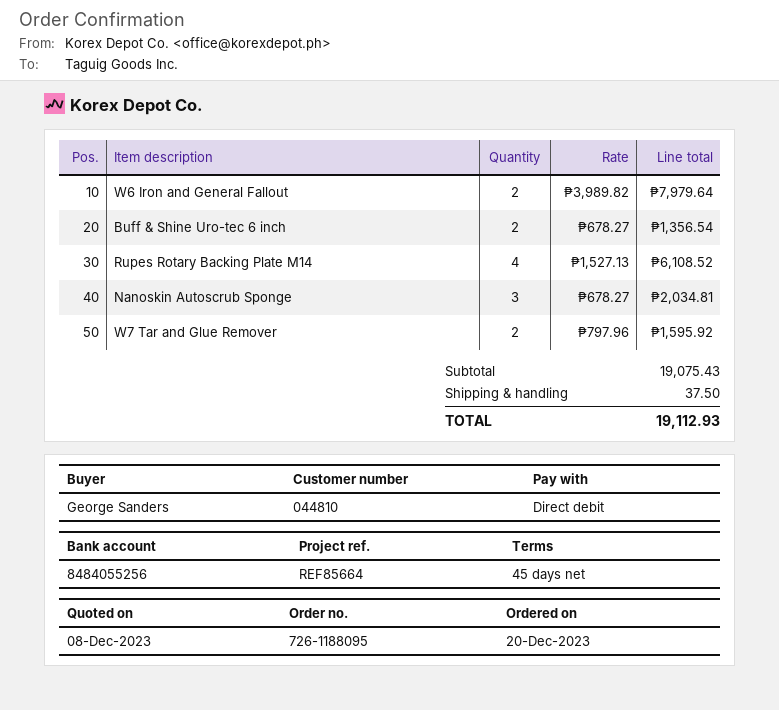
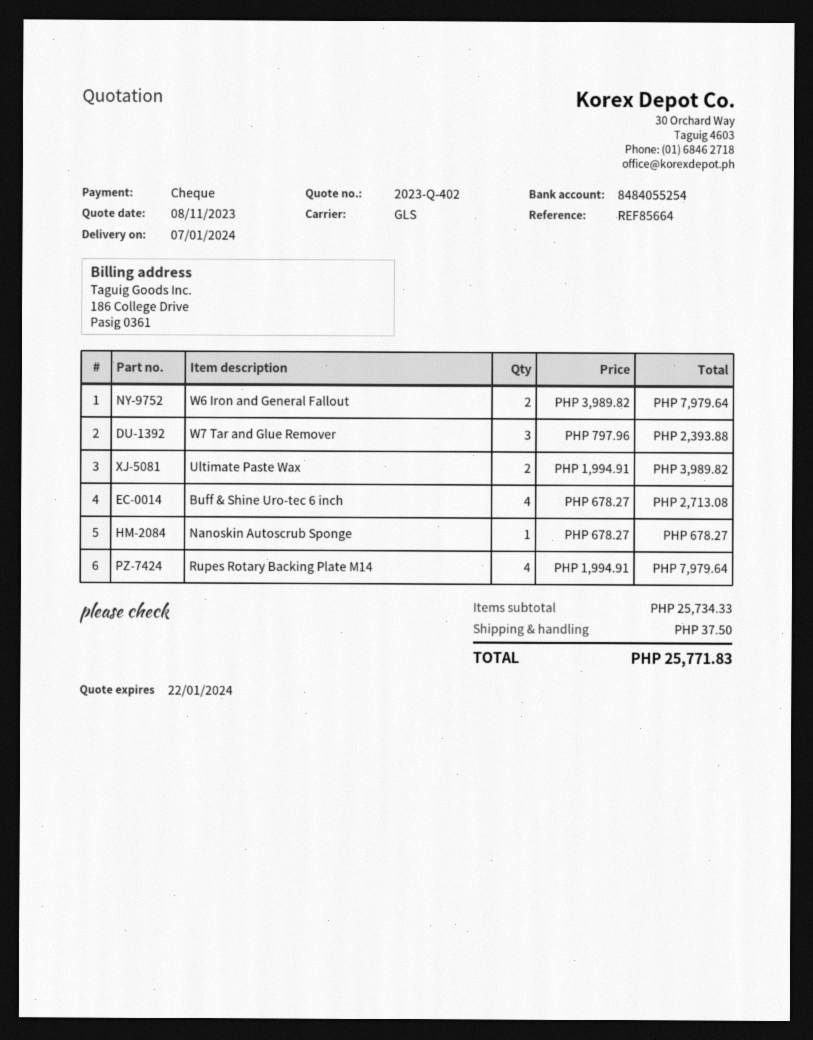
quote date: 2023-12-08 -> 2023-11-08
payment method: direct debit -> cheque
bank account: 8484055256 -> 8484055254
Buff & Shine Uro-tec 6 inch: 2 x 678.27 = 1356.54 -> 4 x 678.27 = 2713.08
Rupes Rotary Backing Plate M14: 4 x 1527.13 = 6108.52 -> 4 x 1994.91 = 7979.64
Nanoskin Autoscrub Sponge: 3 x 678.27 = 2034.81 -> 1 x 678.27 = 678.27
W7 Tar and Glue Remover: 2 x 797.96 = 1595.92 -> 3 x 797.96 = 2393.88
Ultimate Paste Wax: none -> 2 x 1994.91 = 3989.82
subtotal: 19075.43 -> 25734.33
total: 19112.93 -> 25771.83

